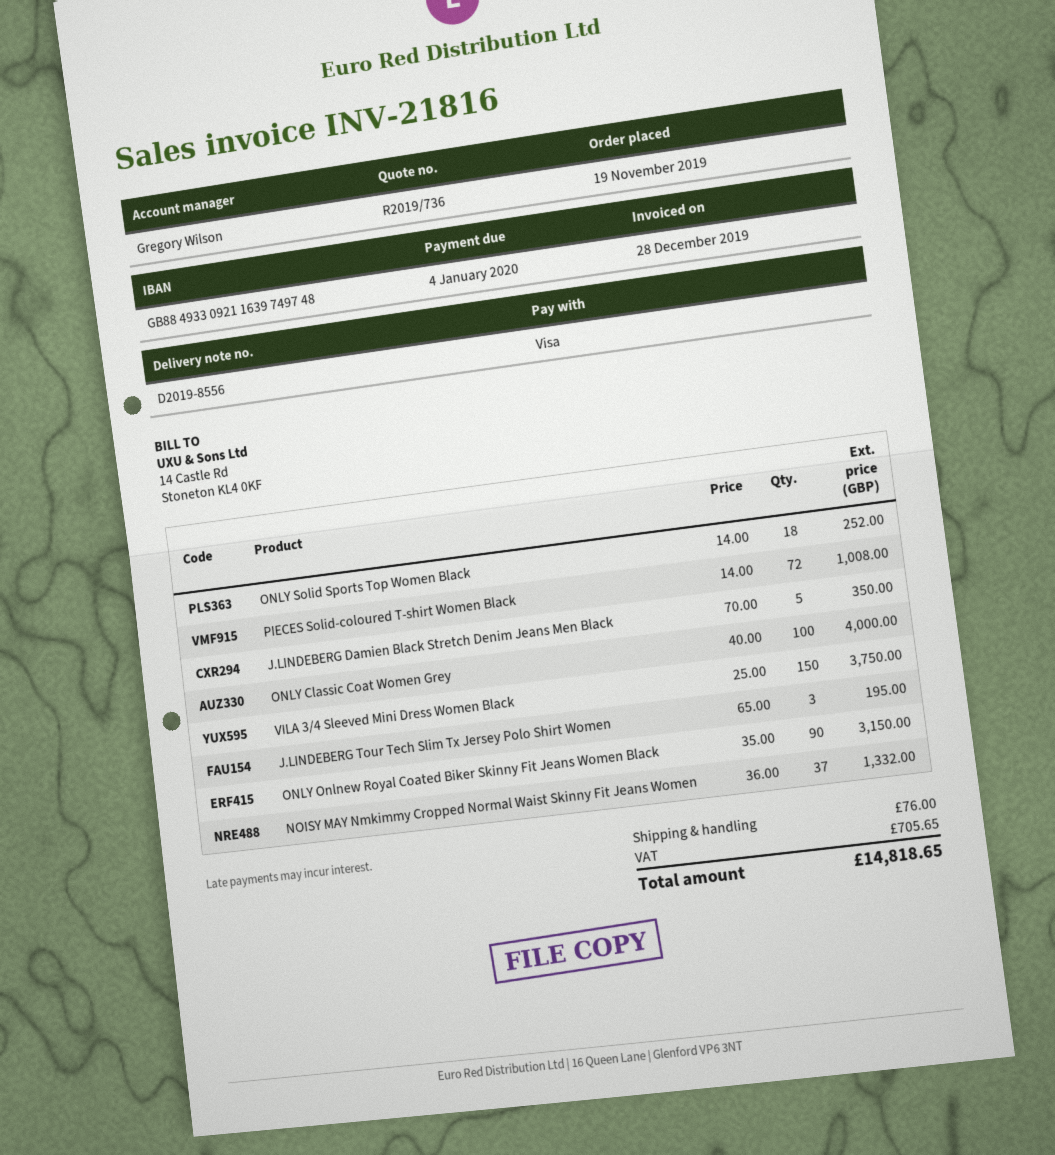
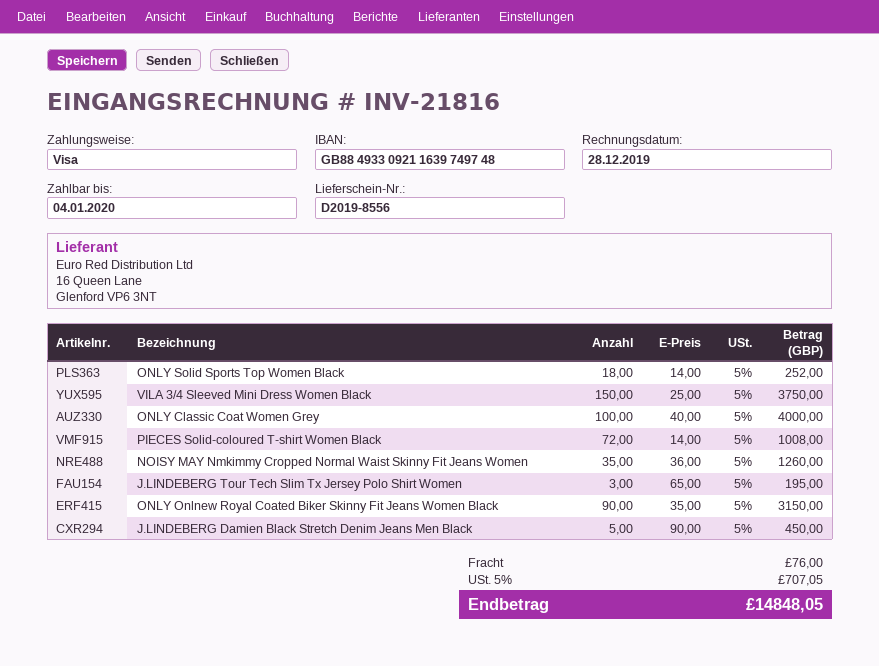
J.LINDEBERG Damien Black Stretch Denim Jeans Men Black: 5 x 70.00 = 350.00 -> 5 x 90.00 = 450.00
NOISY MAY Nmkimmy Cropped Normal Waist Skinny Fit Jeans Women: 37 x 36.00 = 1332.00 -> 35 x 36.00 = 1260.00
tax: 705.65 -> 707.05
total: 14818.65 -> 14848.05

